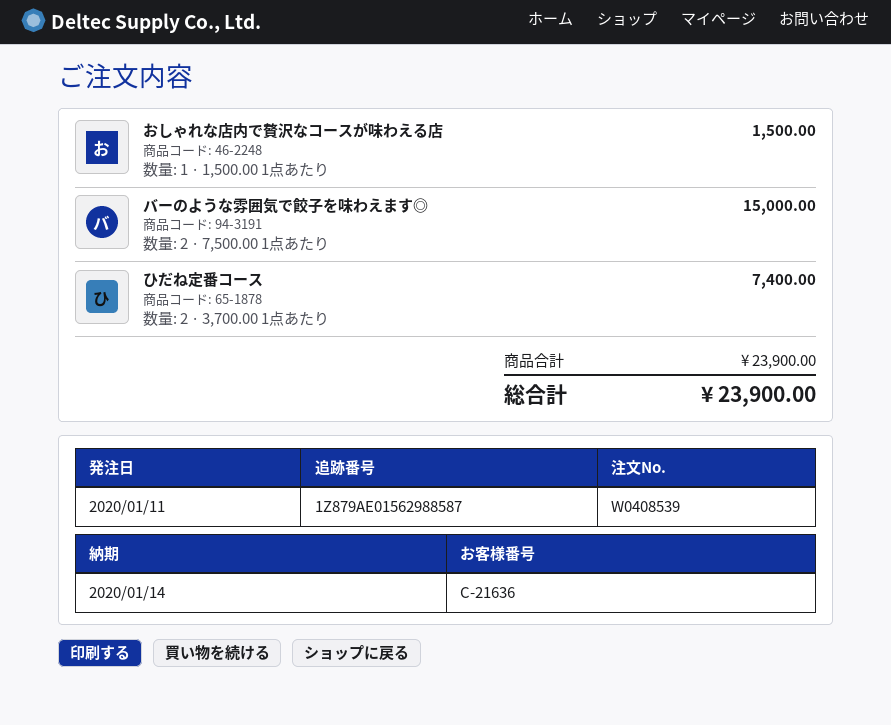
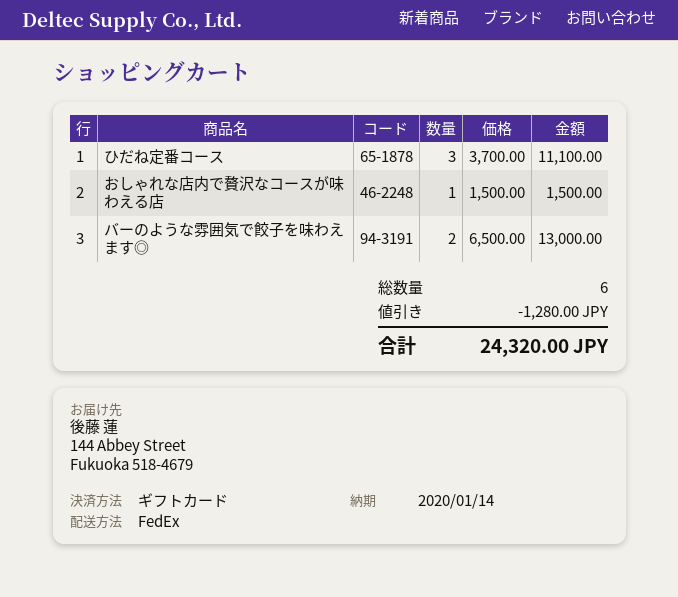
バーのような雰囲気で餃子を味わえます◎: 2 x 7500.00 = 15000.00 -> 2 x 6500.00 = 13000.00
ひだね定番コース: 2 x 3700.00 = 7400.00 -> 3 x 3700.00 = 11100.00
discount: none -> 1280.00
total: 23900.00 -> 24320.00

